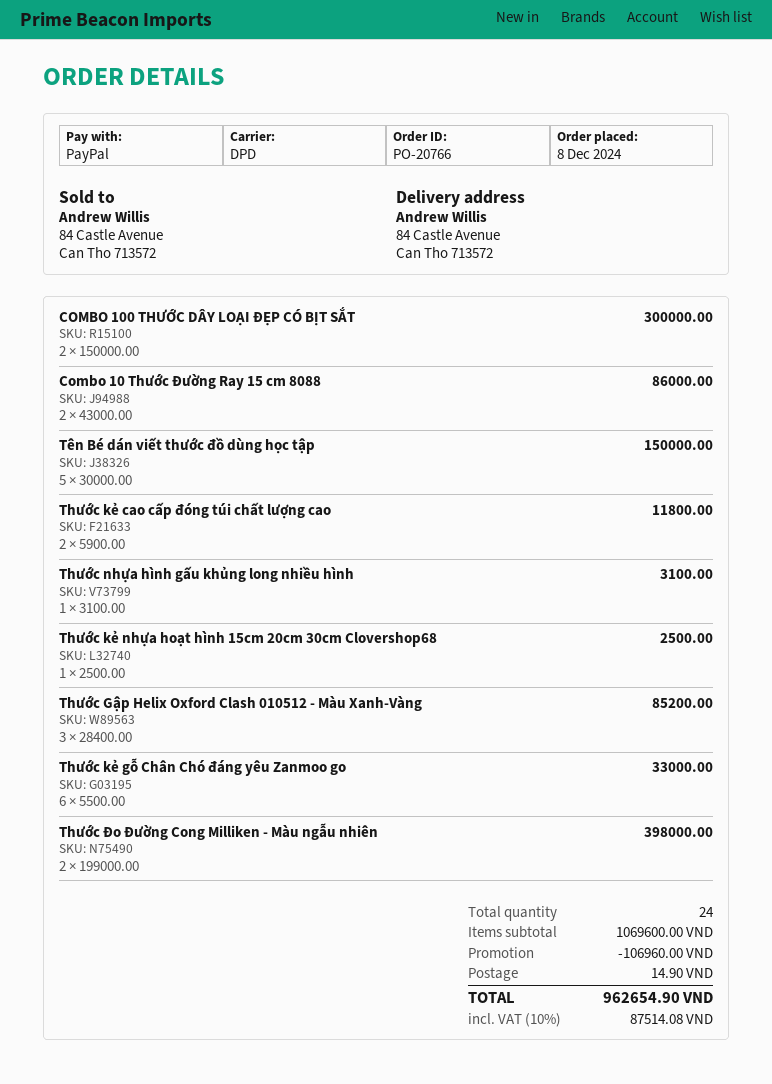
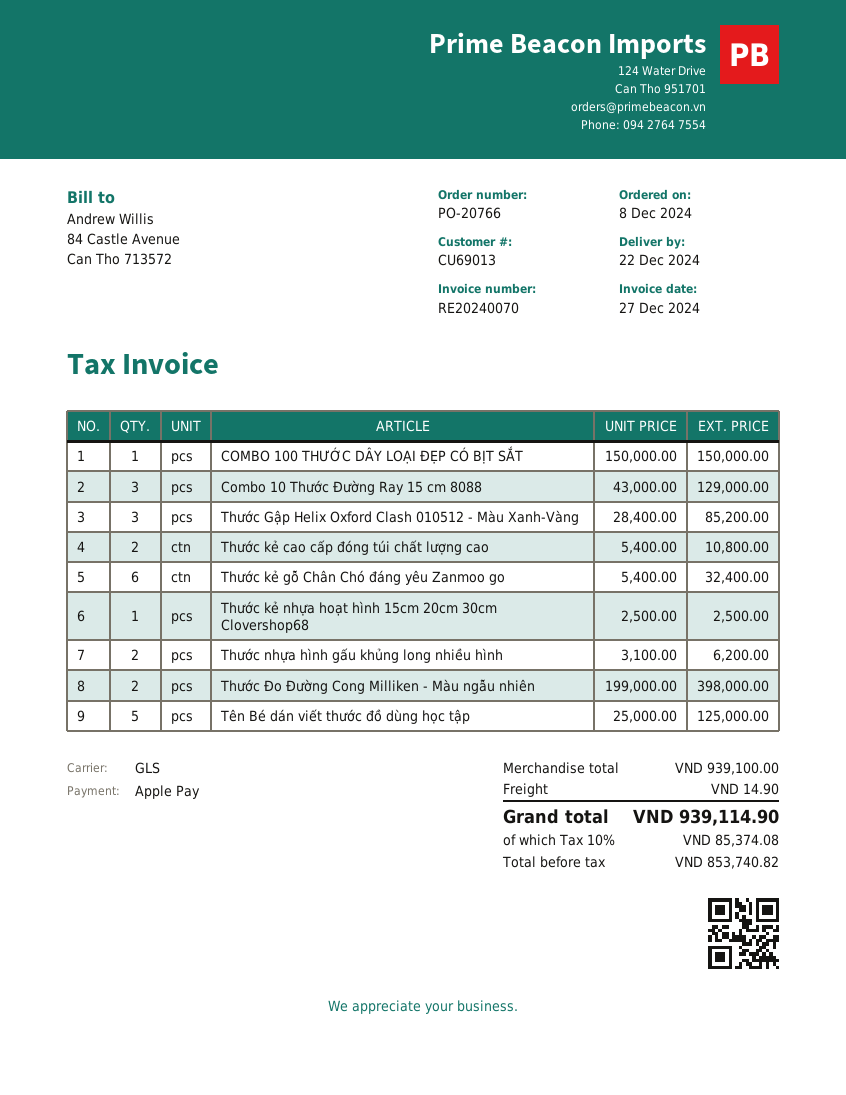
payment method: PayPal -> Apple Pay
shipping method: DPD -> GLS
COMBO 100 THƯỚC DÂY LOẠI ĐẸP CÓ BỊT SẮT: 2 x 150000.00 = 300000.00 -> 1 x 150000.00 = 150000.00
Combo 10 Thước Đường Ray 15 cm 8088: 2 x 43000.00 = 86000.00 -> 3 x 43000.00 = 129000.00
Tên Bé dán viết thước đồ dùng học tập: 5 x 30000.00 = 150000.00 -> 5 x 25000.00 = 125000.00
Thước kẻ cao cấp đóng túi chất lượng cao: 2 x 5900.00 = 11800.00 -> 2 x 5400.00 = 10800.00
Thước nhựa hình gấu khủng long nhiều hình: 1 x 3100.00 = 3100.00 -> 2 x 3100.00 = 6200.00
Thước kẻ gỗ Chân Chó đáng yêu Zanmoo go: 6 x 5500.00 = 33000.00 -> 6 x 5400.00 = 32400.00
subtotal: 1069600.00 -> 939100.00
discount: 106960.00 -> none
tax: 10% = 87514.08 -> 10% = 85374.08
total: 962654.90 -> 939114.90

